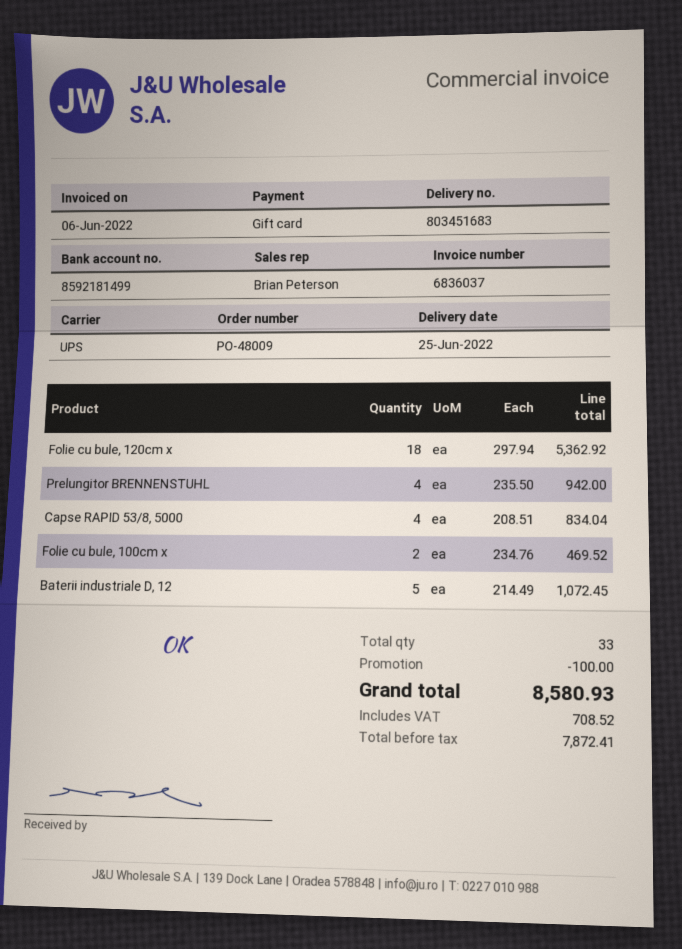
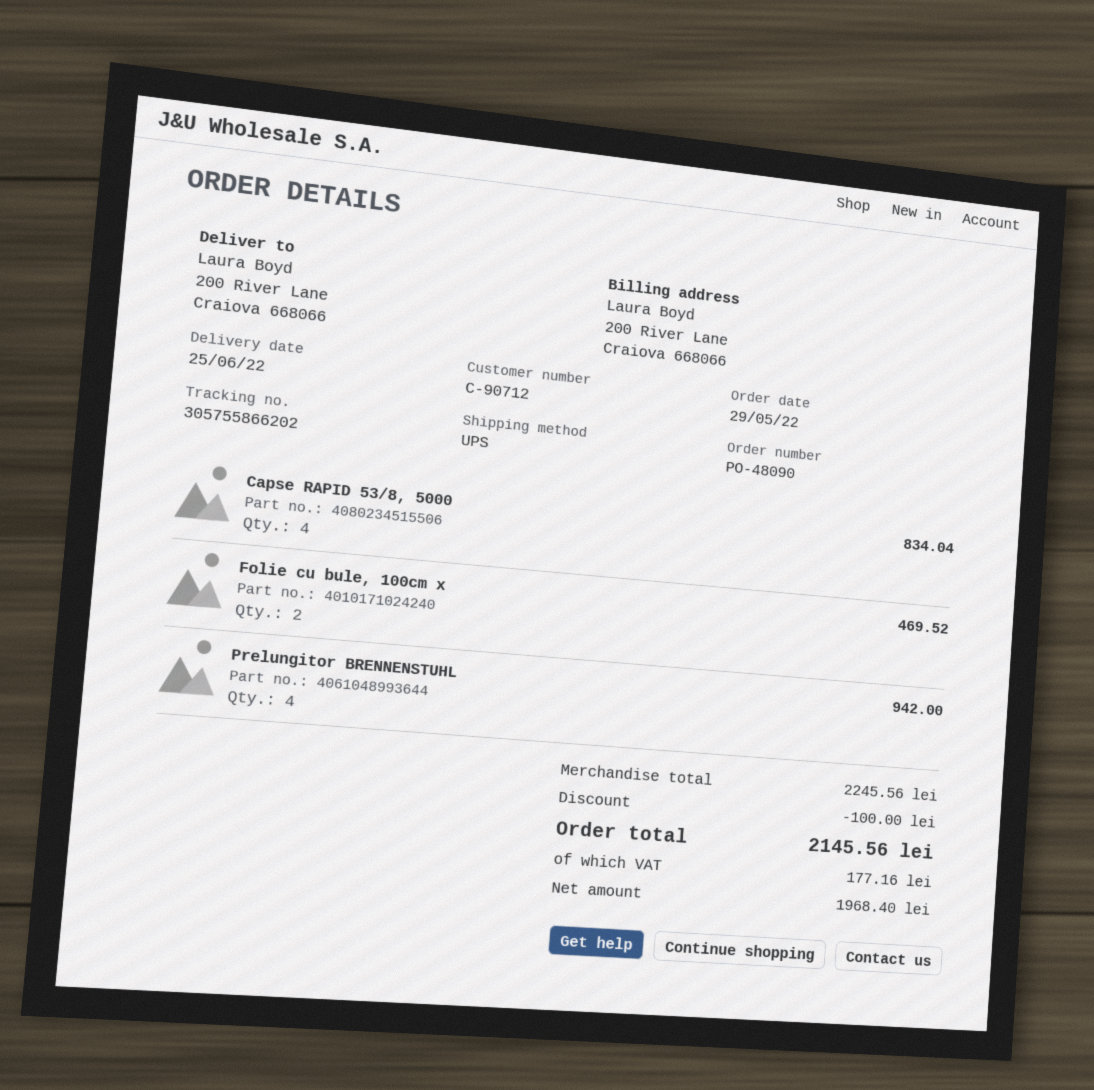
order number: PO-48009 -> PO-48090
Folie cu bule, 120cm x: 18 for 5362.92 -> none
Baterii industriale D, 12: 5 for 1072.45 -> none
net: 7872.41 -> 1968.40
tax: 708.52 -> 177.16
total: 8580.93 -> 2145.56

